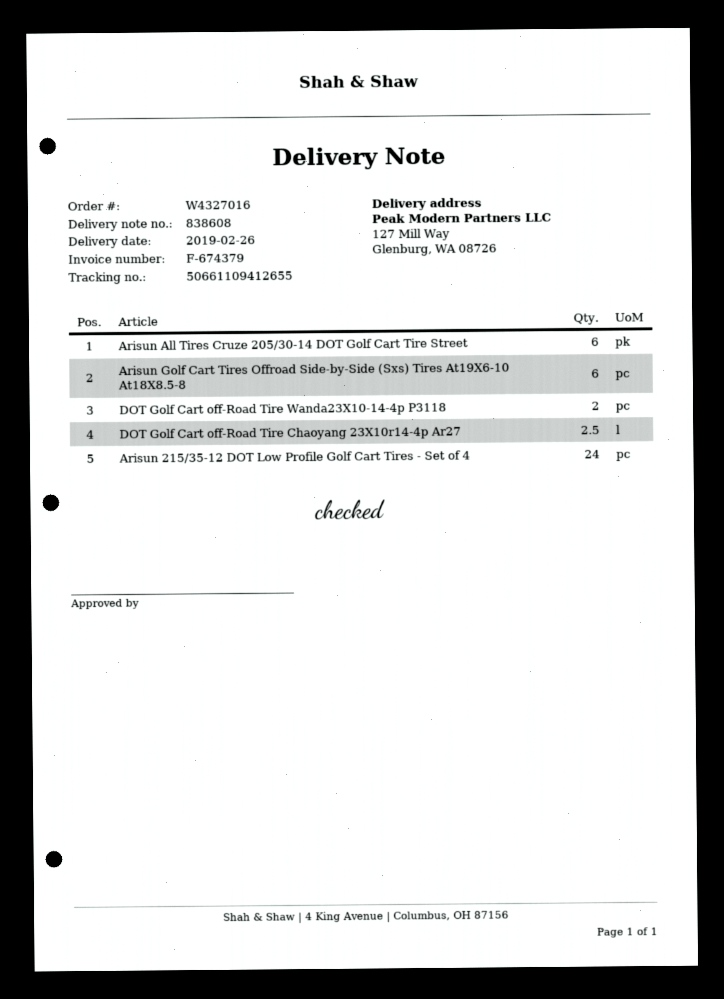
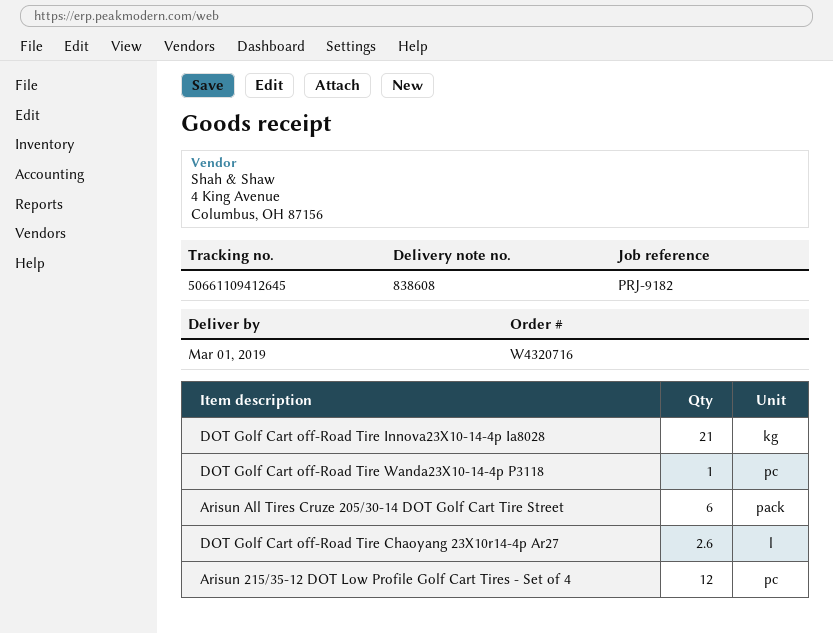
order number: W4327016 -> W4320716
delivery date: 2019-02-26 -> 2019-03-01
tracking number: 50661109412655 -> 50661109412645
Arisun Golf Cart Tires Offroad Side-by-Side (Sxs) Tires At19X6-10 At18X8.5-8: 6 -> none
DOT Golf Cart off-Road Tire Wanda23X10-14-4p P3118: 2 -> 1
DOT Golf Cart off-Road Tire Chaoyang 23X10r14-4p Ar27: 2.5 -> 2.6
Arisun 215/35-12 DOT Low Profile Golf Cart Tires - Set of 4: 24 -> 12
DOT Golf Cart off-Road Tire Innova23X10-14-4p Ia8028: none -> 21

